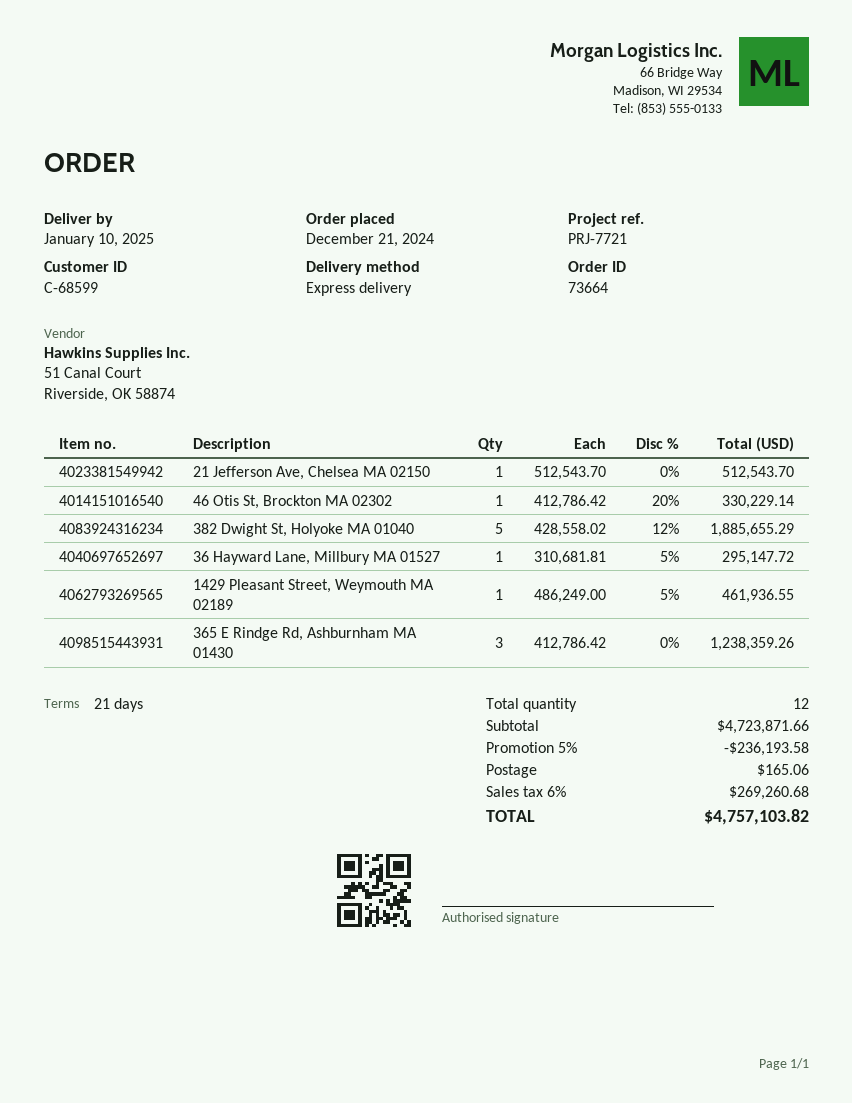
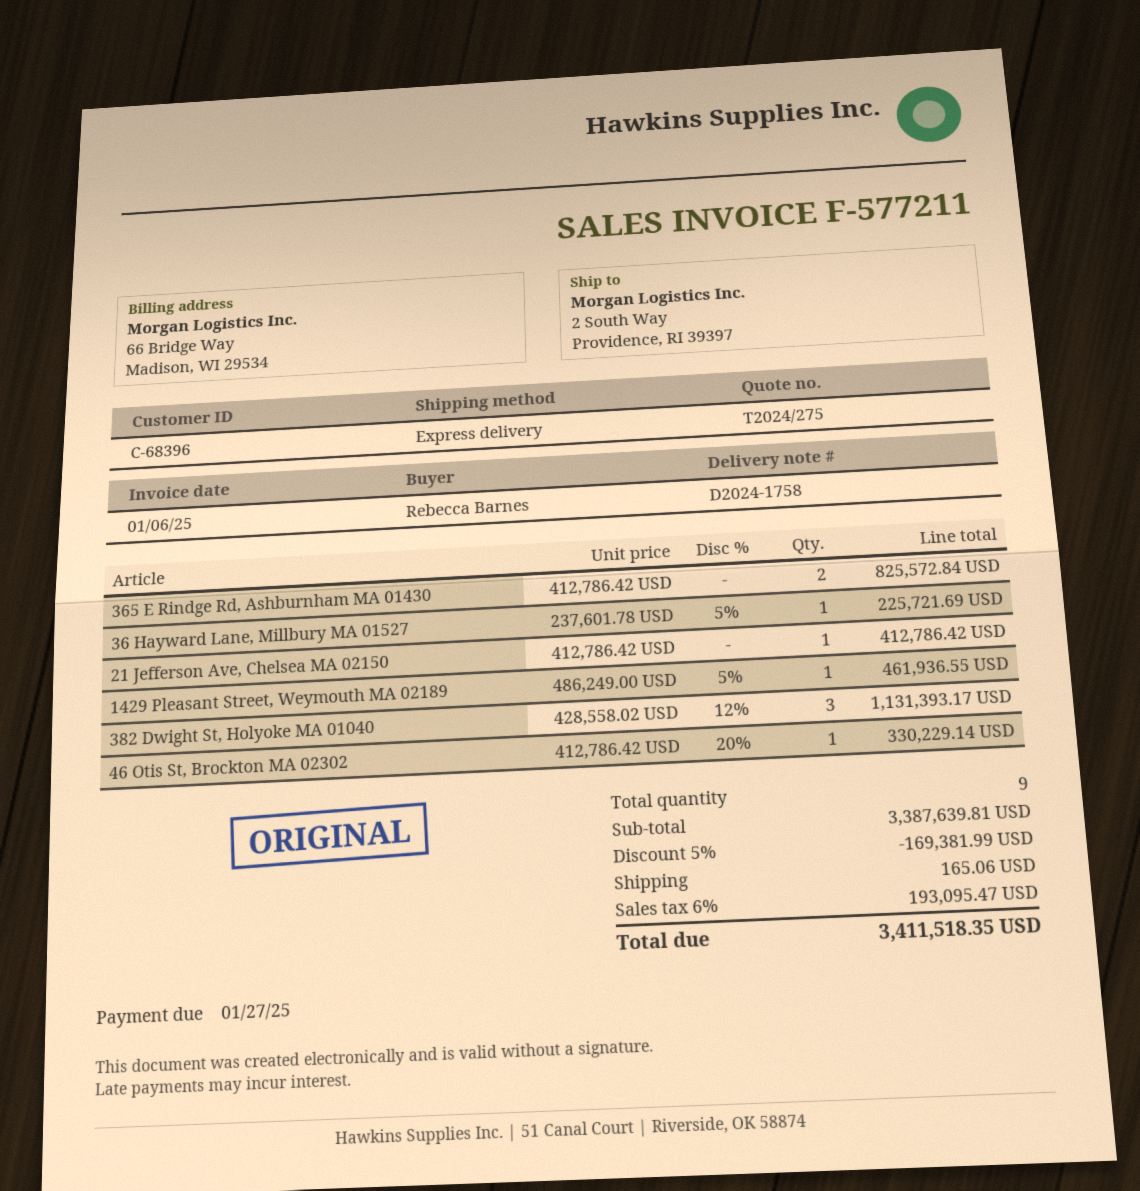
customer number: C-68599 -> C-68396
21 Jefferson Ave, Chelsea MA 02150: 1 x 512543.70 = 512543.70 -> 1 x 412786.42 = 412786.42
382 Dwight St, Holyoke MA 01040: 5 x 428558.02 - 12% = 1885655.29 -> 3 x 428558.02 - 12% = 1131393.17
36 Hayward Lane, Millbury MA 01527: 1 x 310681.81 - 5% = 295147.72 -> 1 x 237601.78 - 5% = 225721.69
365 E Rindge Rd, Ashburnham MA 01430: 3 x 412786.42 = 1238359.26 -> 2 x 412786.42 = 825572.84
total quantity: 12 -> 9
subtotal: 4723871.66 -> 3387639.81
discount: 5% = 236193.58 -> 5% = 169381.99
tax: 6% = 269260.68 -> 6% = 193095.47
total: 4757103.82 -> 3411518.35

